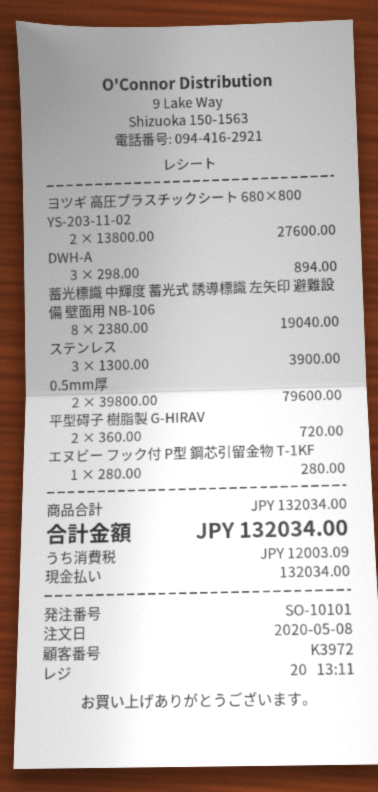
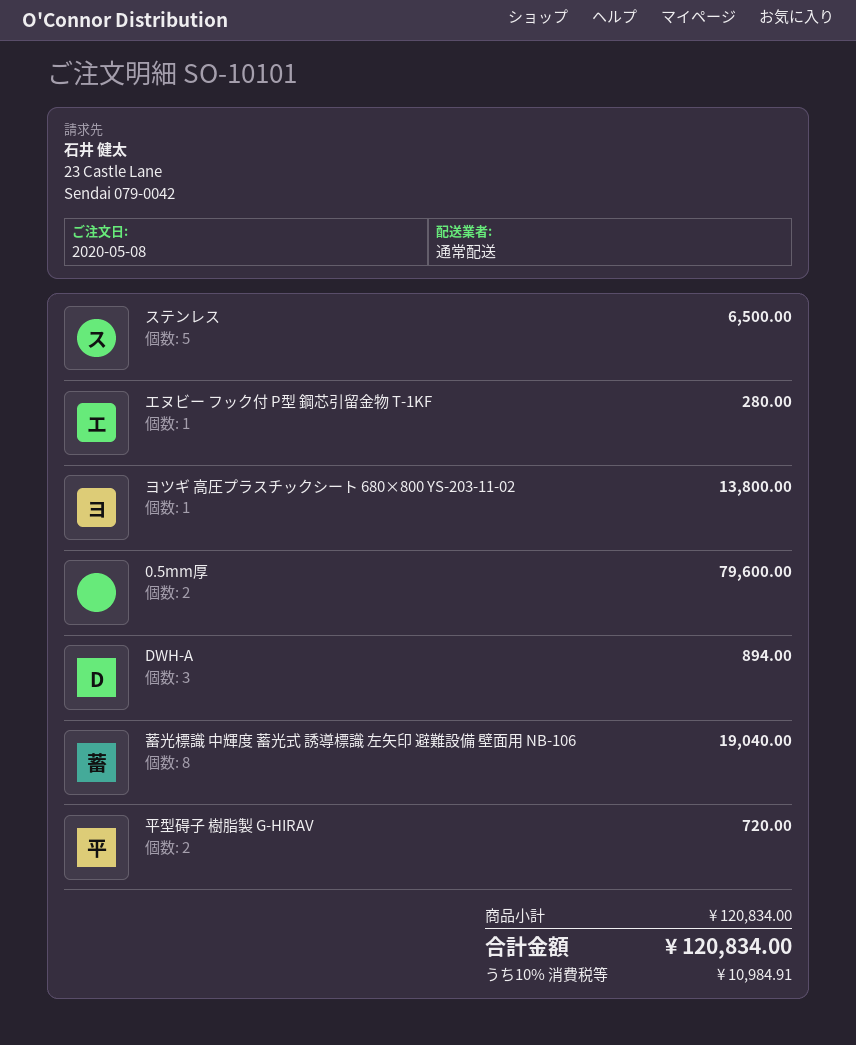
ヨツギ 高圧プラスチックシート 680×800 YS-203-11-02: 2 for 27600.00 -> 1 for 13800.00
ステンレス: 3 for 3900.00 -> 5 for 6500.00
subtotal: 132034.00 -> 120834.00
tax: 12003.09 -> 10984.91
total: 132034.00 -> 120834.00

